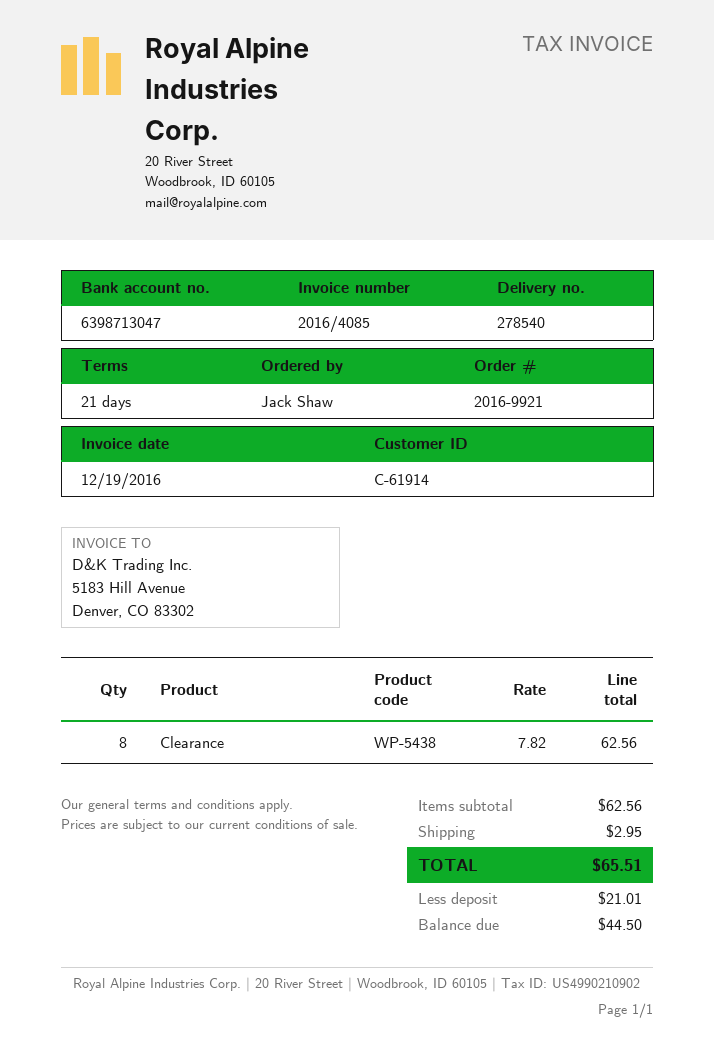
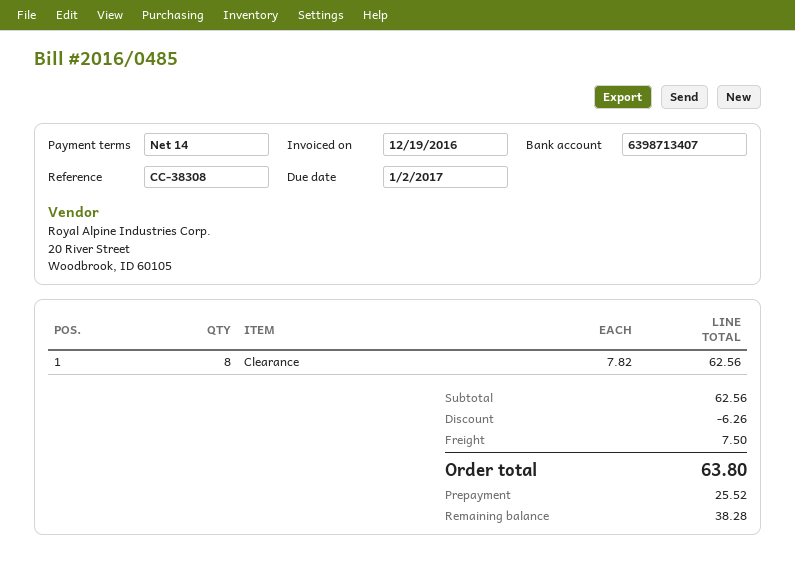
invoice number: 2016/4085 -> 2016/0485
payment terms: 21 days -> 14 days
bank account: 6398713047 -> 6398713407
discount: none -> 6.26
shipping: 2.95 -> 7.50
total: 65.51 -> 63.80
deposit: 21.01 -> 25.52
balance: 44.50 -> 38.28

